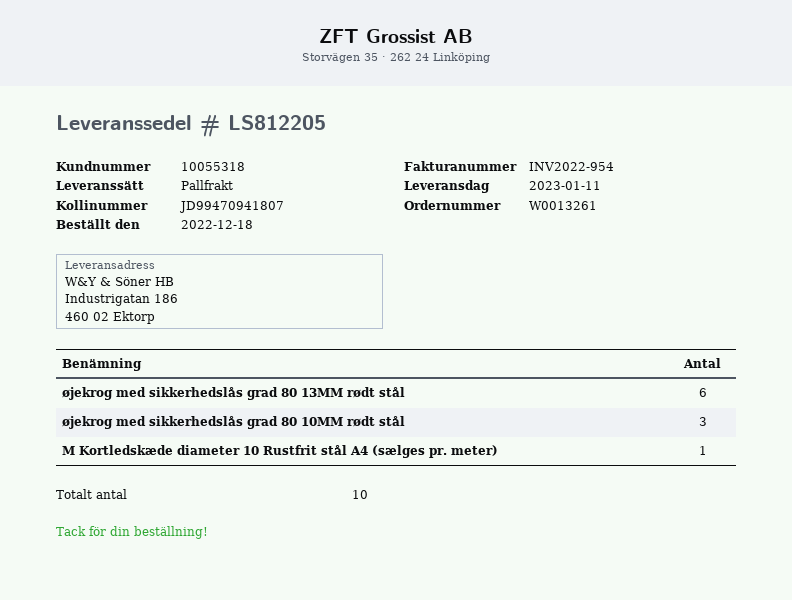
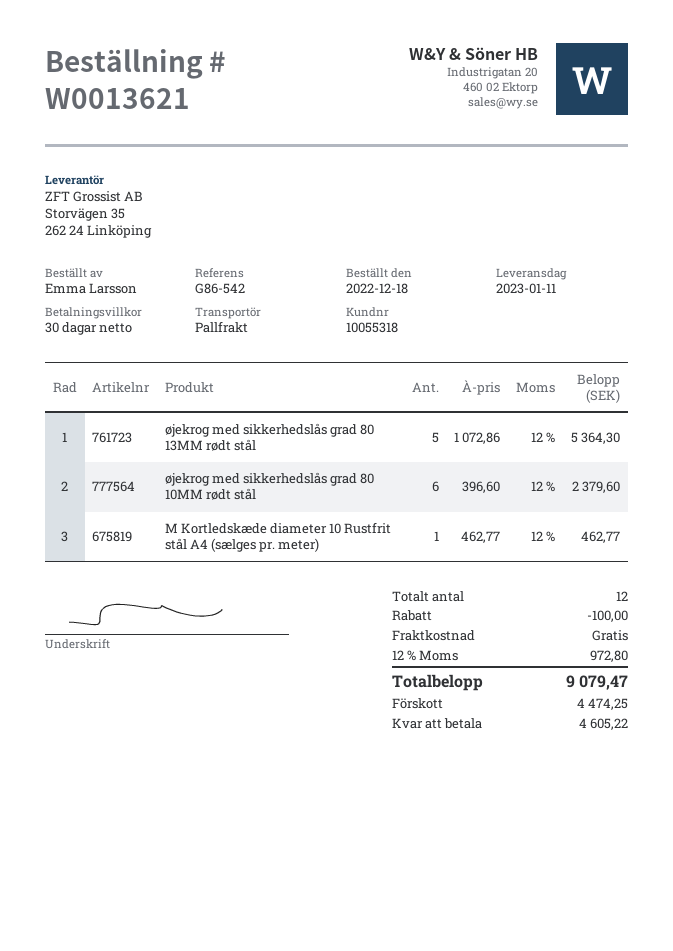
order number: W0013261 -> W0013621
øjekrog med sikkerhedslås grad 80 13MM rødt stål: 6 -> 5
øjekrog med sikkerhedslås grad 80 10MM rødt stål: 3 -> 6
total quantity: 10 -> 12

